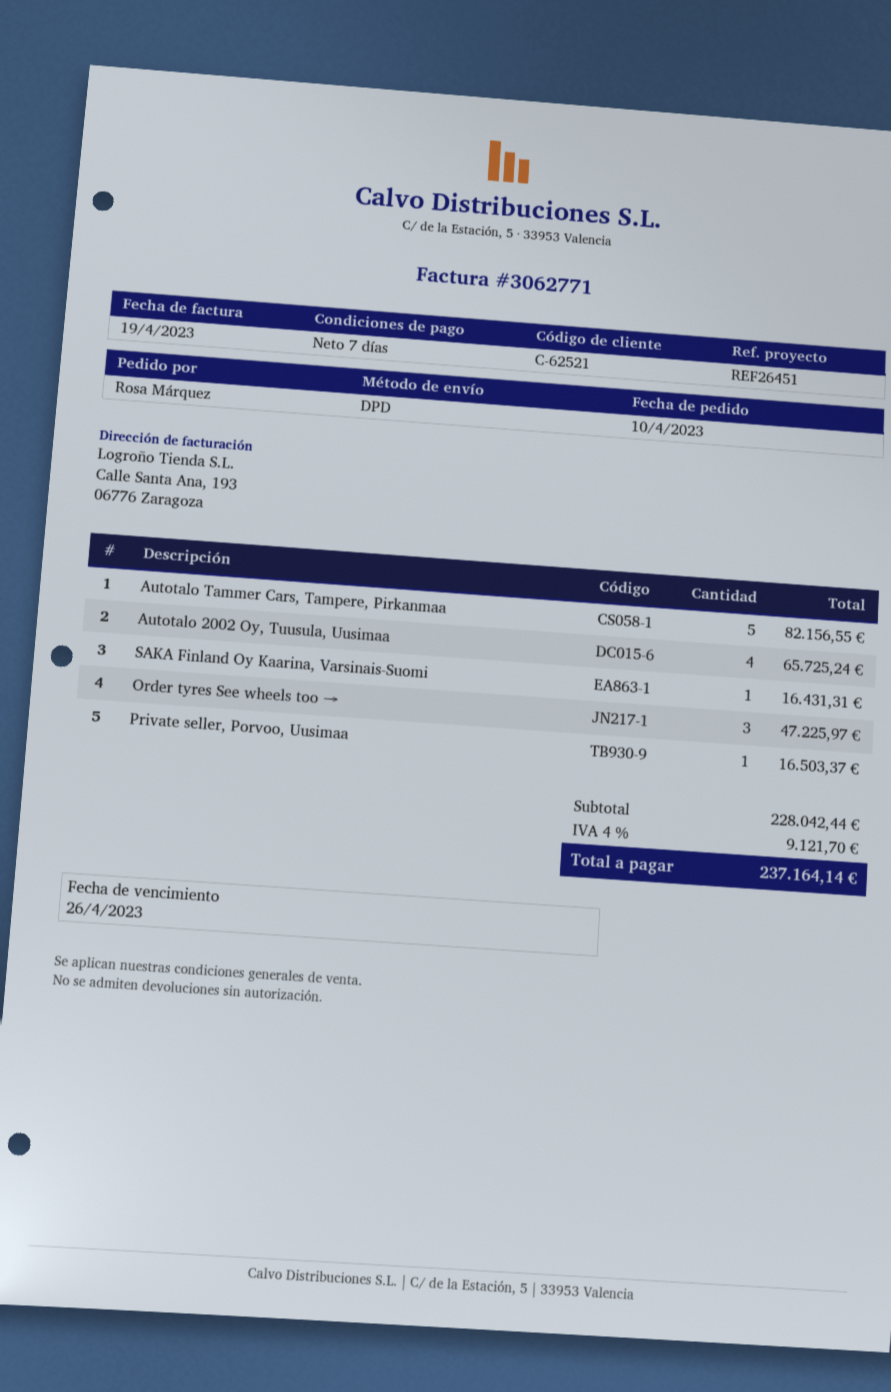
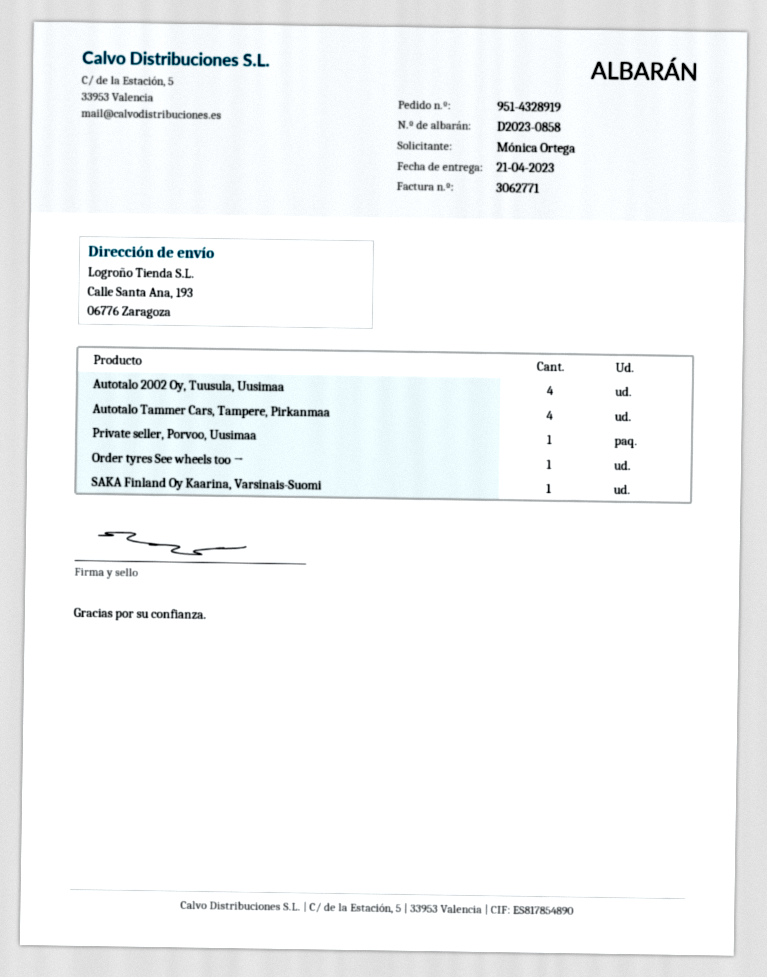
ordered by: Rosa Márquez -> Mónica Ortega
Autotalo Tammer Cars, Tampere, Pirkanmaa: 5 -> 4
Order tyres See wheels too →: 3 -> 1

